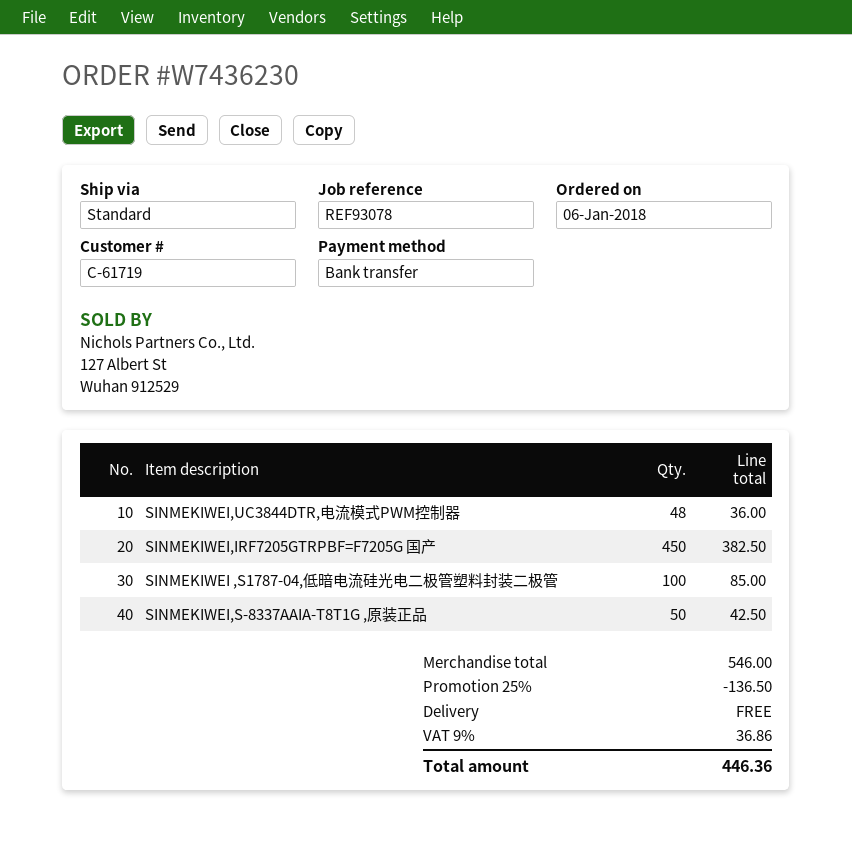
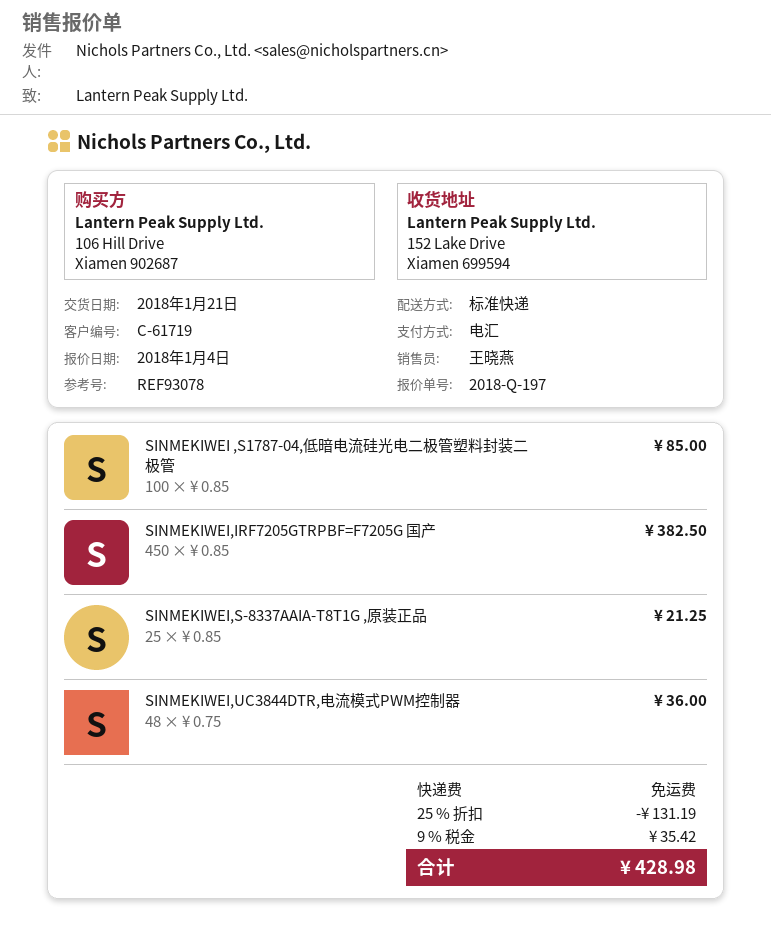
SINMEKIWEI,S-8337AAIA-T8T1G ,原装正品: 50 for 42.50 -> 25 for 21.25
discount: 25% = 136.50 -> 25% = 131.19
tax: 9% = 36.86 -> 9% = 35.42
total: 446.36 -> 428.98

